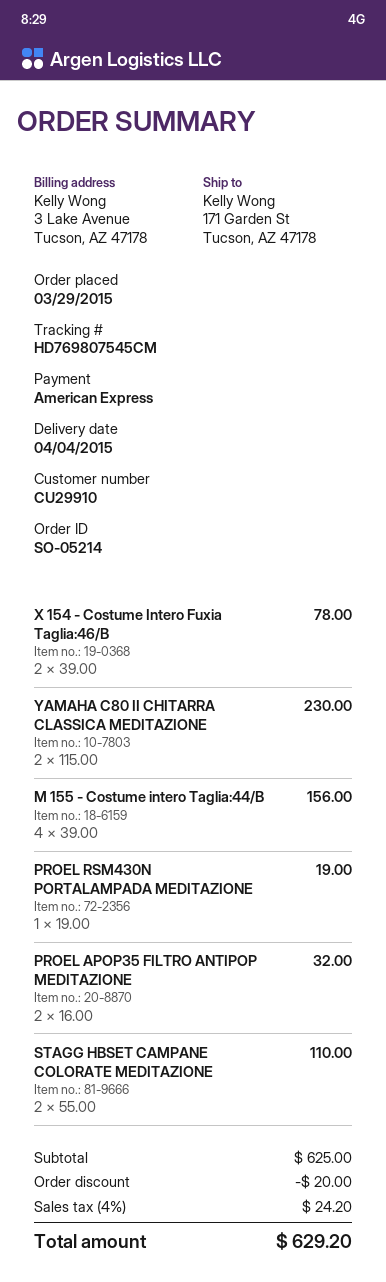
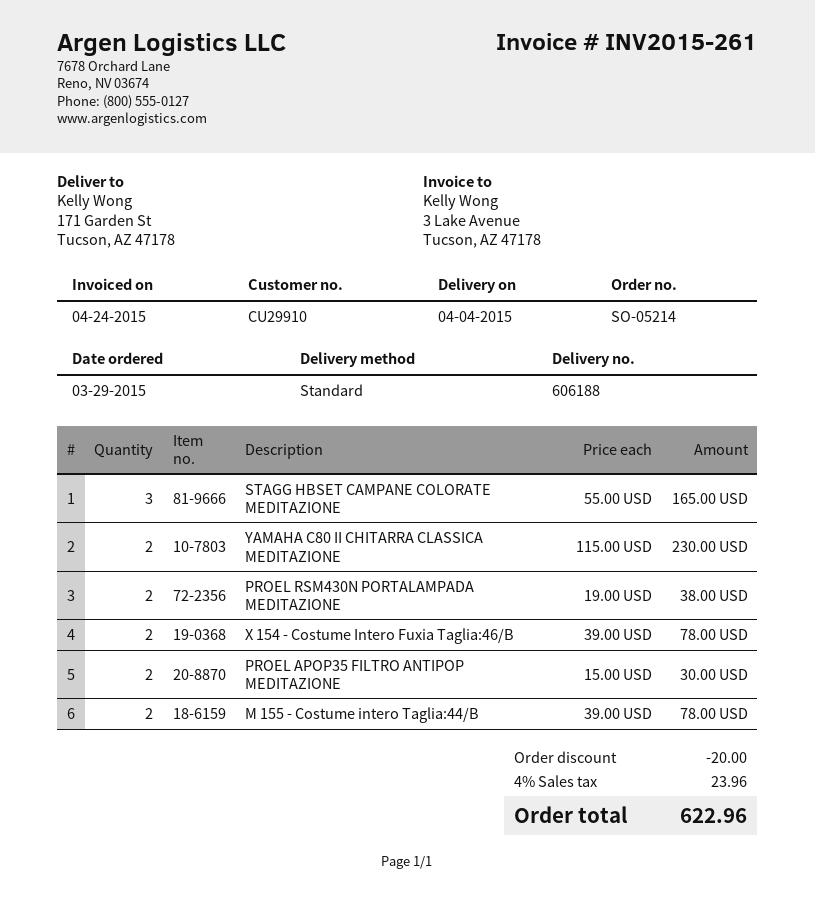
M 155 - Costume intero Taglia:44/B: 4 x 39.00 = 156.00 -> 2 x 39.00 = 78.00
PROEL RSM430N PORTALAMPADA MEDITAZIONE: 1 x 19.00 = 19.00 -> 2 x 19.00 = 38.00
PROEL APOP35 FILTRO ANTIPOP MEDITAZIONE: 2 x 16.00 = 32.00 -> 2 x 15.00 = 30.00
STAGG HBSET CAMPANE COLORATE MEDITAZIONE: 2 x 55.00 = 110.00 -> 3 x 55.00 = 165.00
tax: 4% = 24.20 -> 4% = 23.96
total: 629.20 -> 622.96

